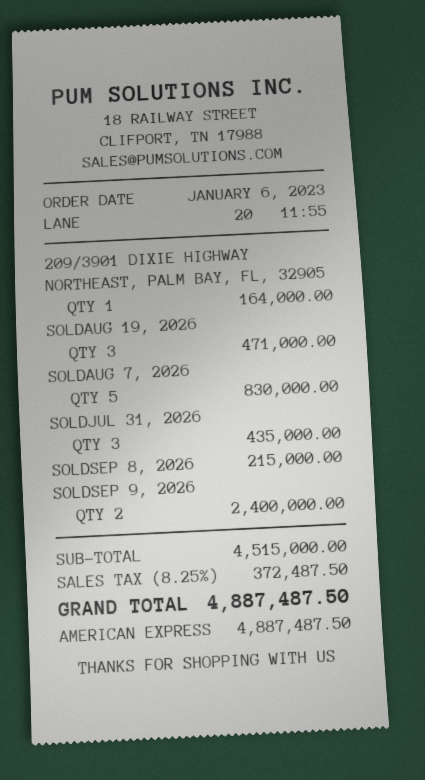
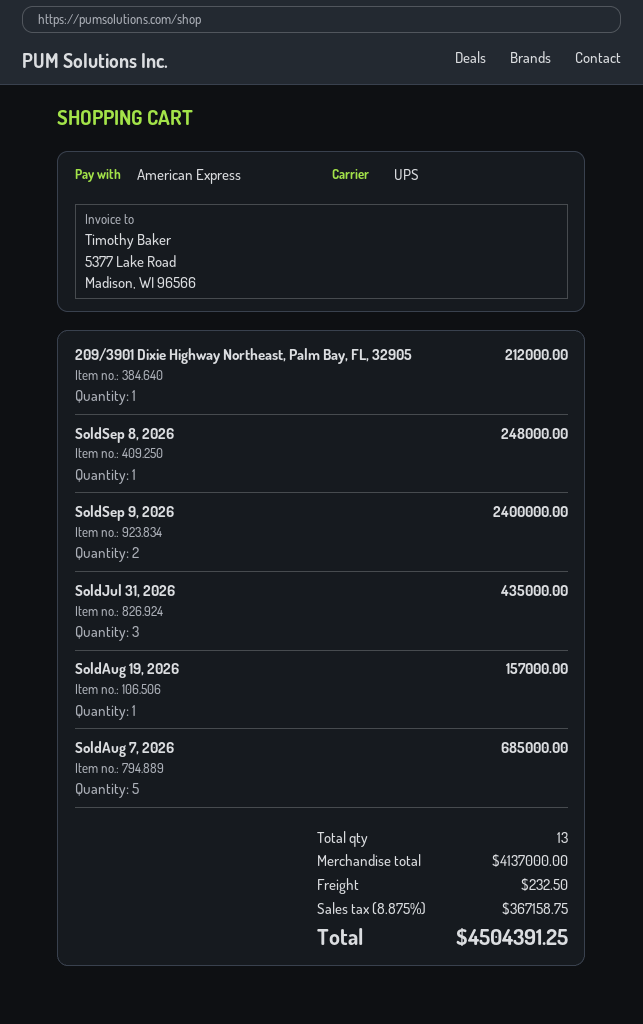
209/3901 DIXIE HIGHWAY NORTHEAST, PALM BAY, FL, 32905: 1 for 164000.00 -> 1 for 212000.00
SOLDAUG 19, 2026: 3 for 471000.00 -> 1 for 157000.00
SOLDAUG 7, 2026: 5 for 830000.00 -> 5 for 685000.00
SOLDSEP 8, 2026: 1 for 215000.00 -> 1 for 248000.00
subtotal: 4515000.00 -> 4137000.00
shipping: none -> 232.50
tax: 8.25% = 372487.50 -> 8.875% = 367158.75
total: 4887487.50 -> 4504391.25

